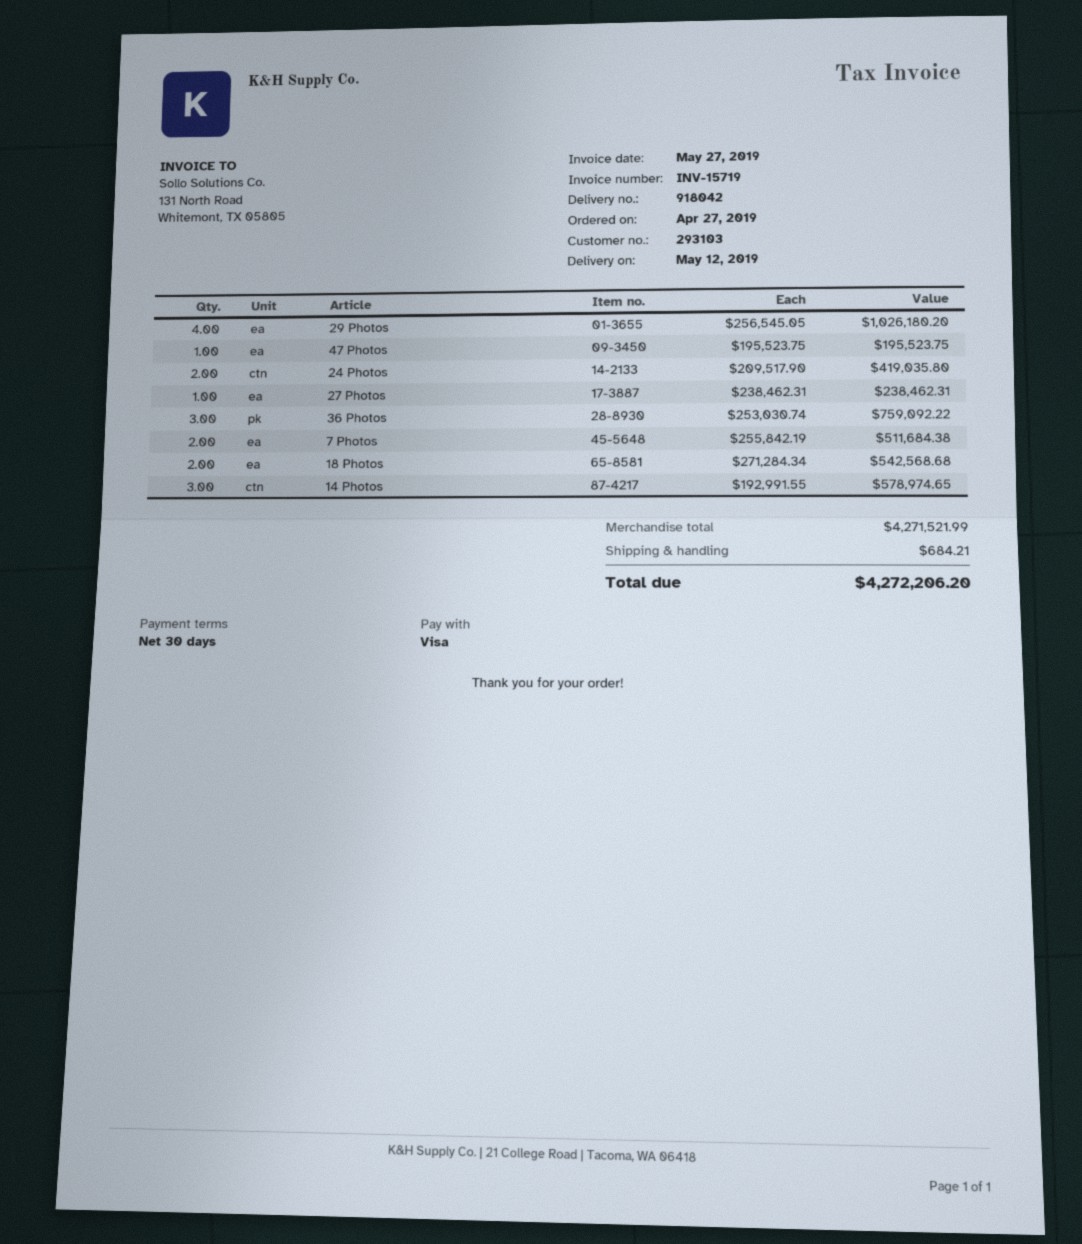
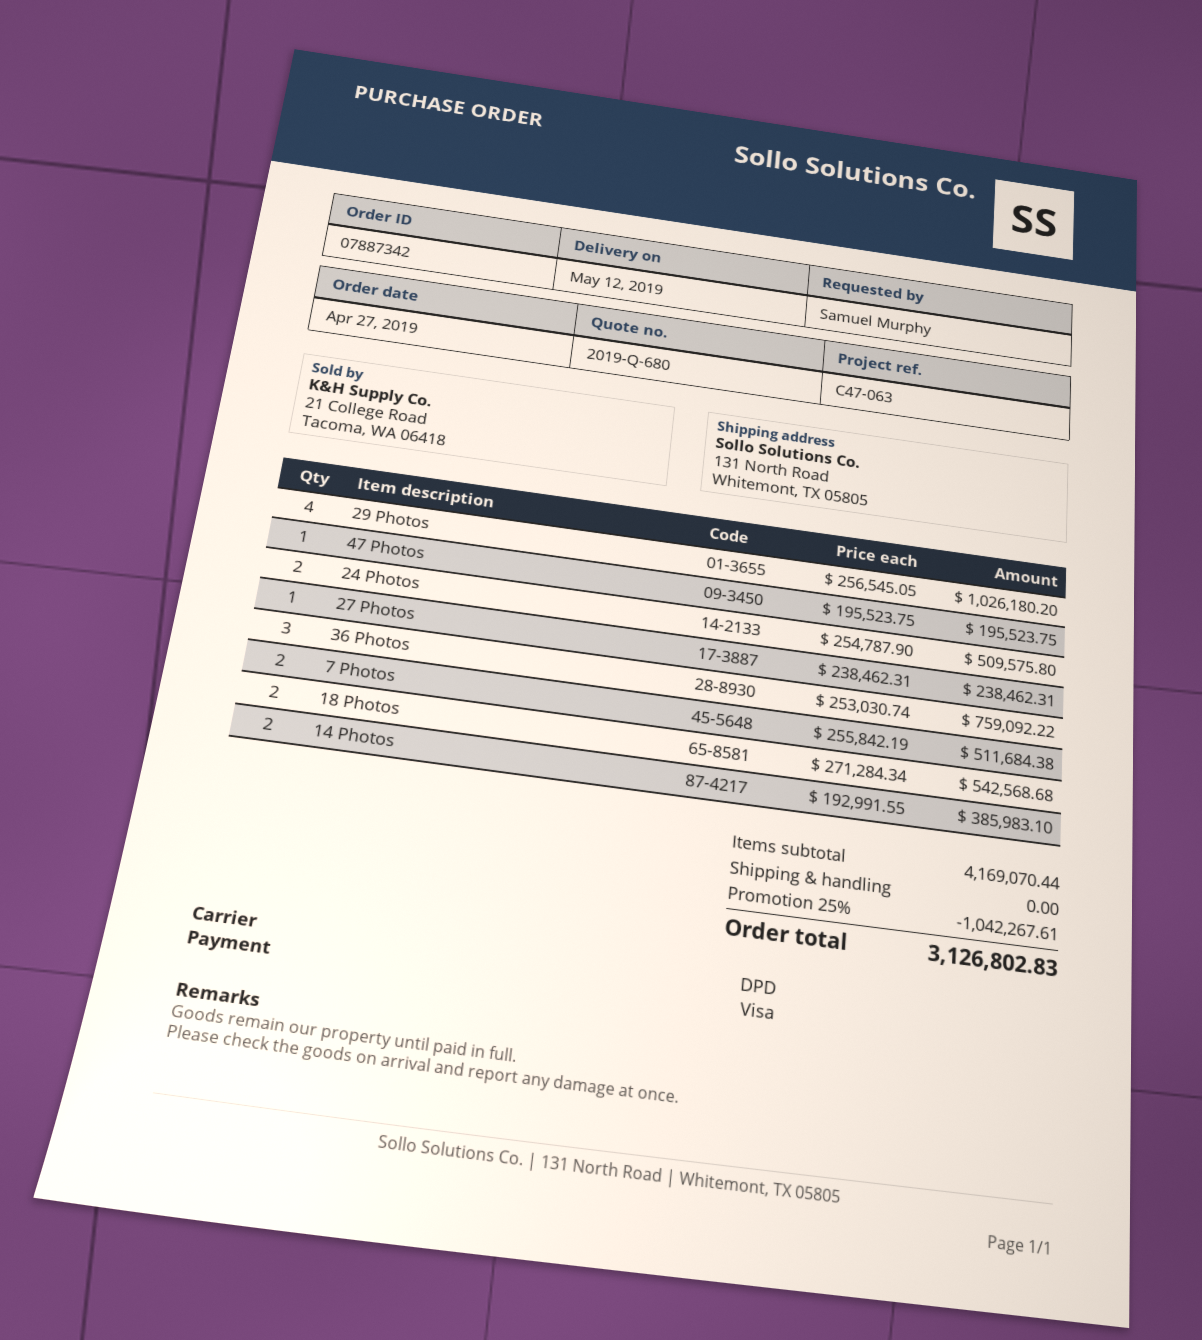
24 Photos: 2 x 209517.90 = 419035.80 -> 2 x 254787.90 = 509575.80
14 Photos: 3 x 192991.55 = 578974.65 -> 2 x 192991.55 = 385983.10
subtotal: 4271521.99 -> 4169070.44
discount: none -> 25% = 1042267.61
shipping: 684.21 -> 0.00
total: 4272206.20 -> 3126802.83

